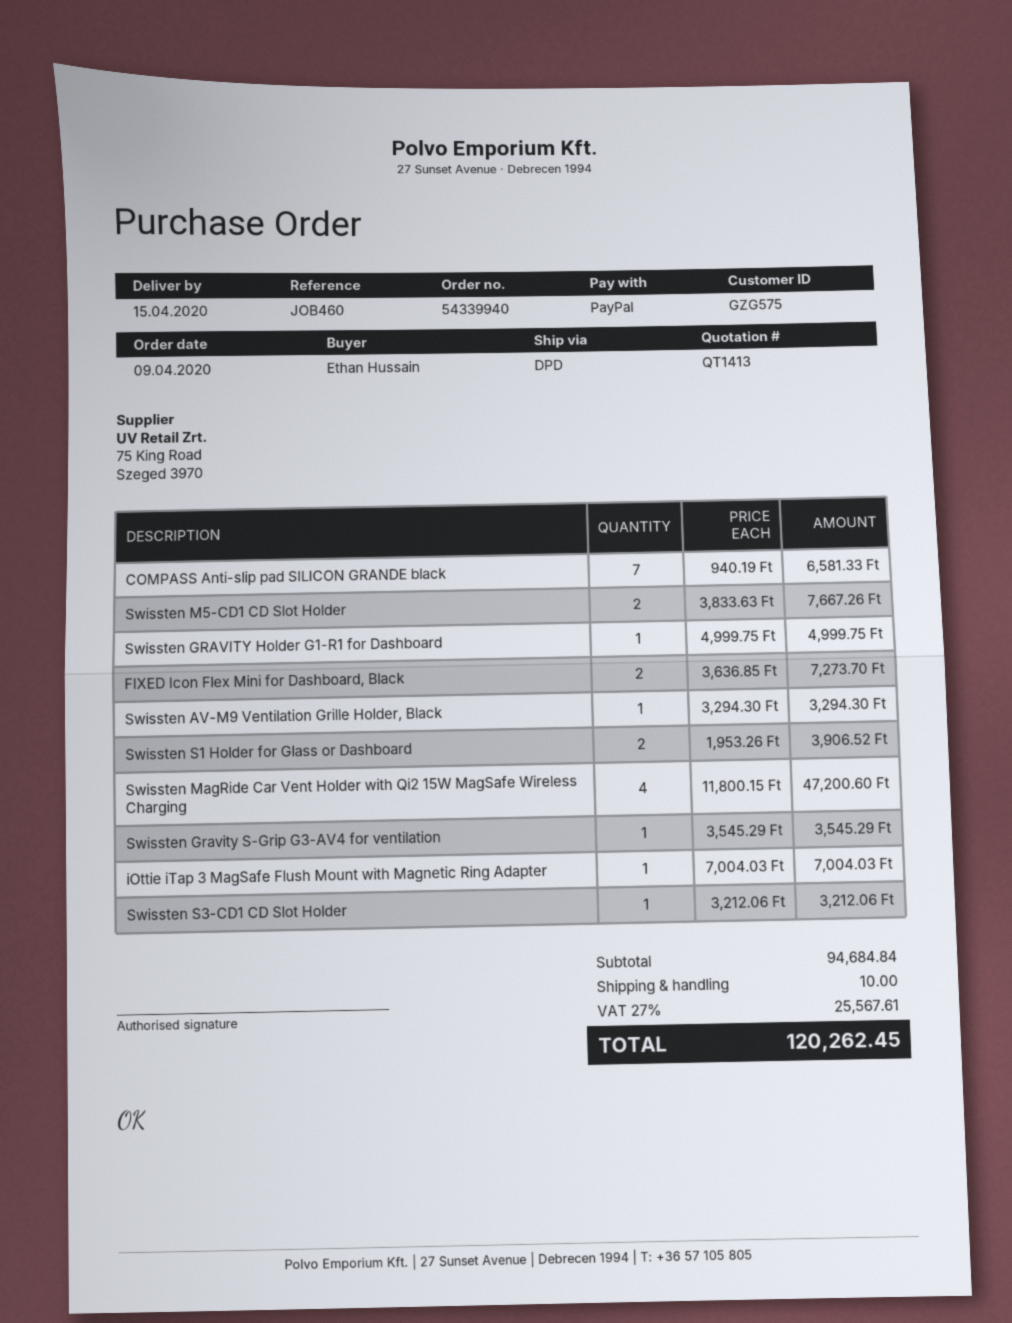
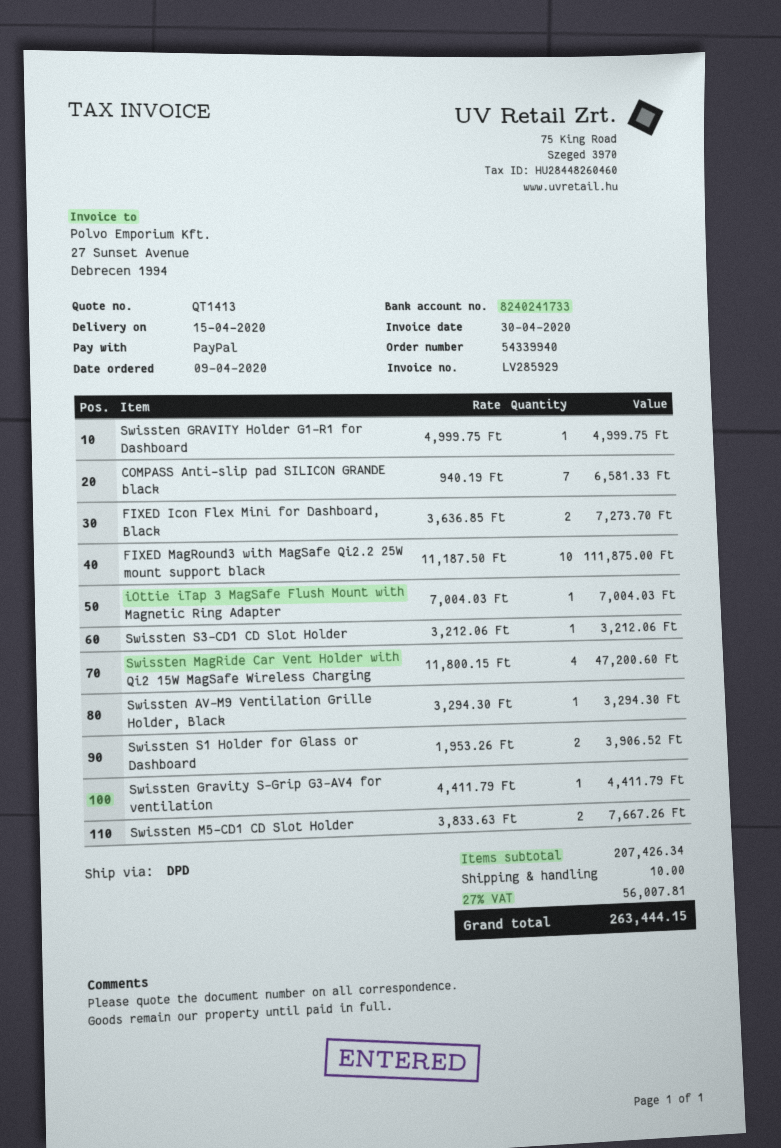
Swissten Gravity S-Grip G3-AV4 for ventilation: 1 x 3545.29 = 3545.29 -> 1 x 4411.79 = 4411.79
FIXED MagRound3 with MagSafe Qi2.2 25W mount support black: none -> 10 x 11187.50 = 111875.00
subtotal: 94684.84 -> 207426.34
tax: 27% = 25567.61 -> 27% = 56007.81
total: 120262.45 -> 263444.15

